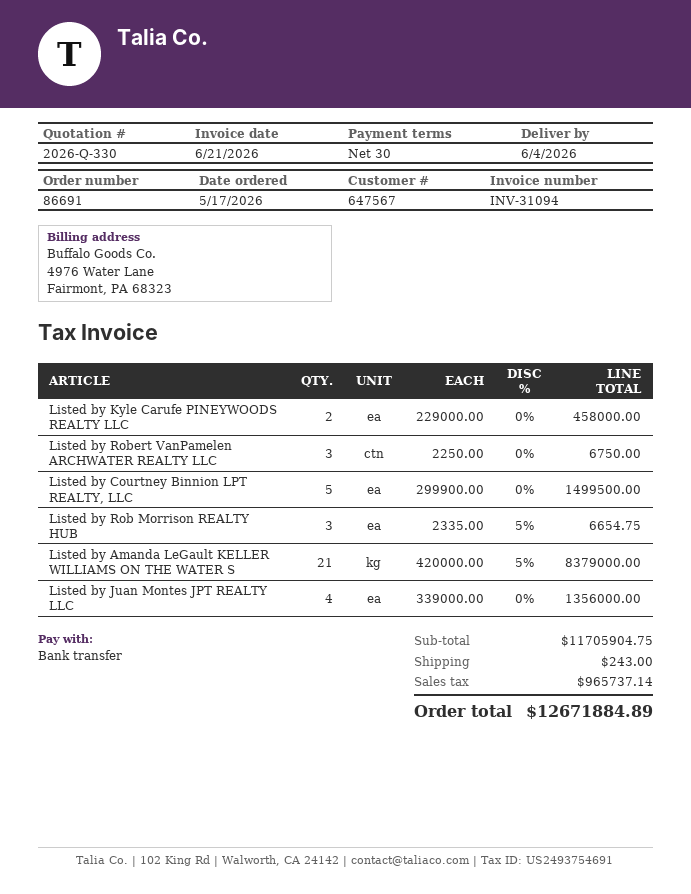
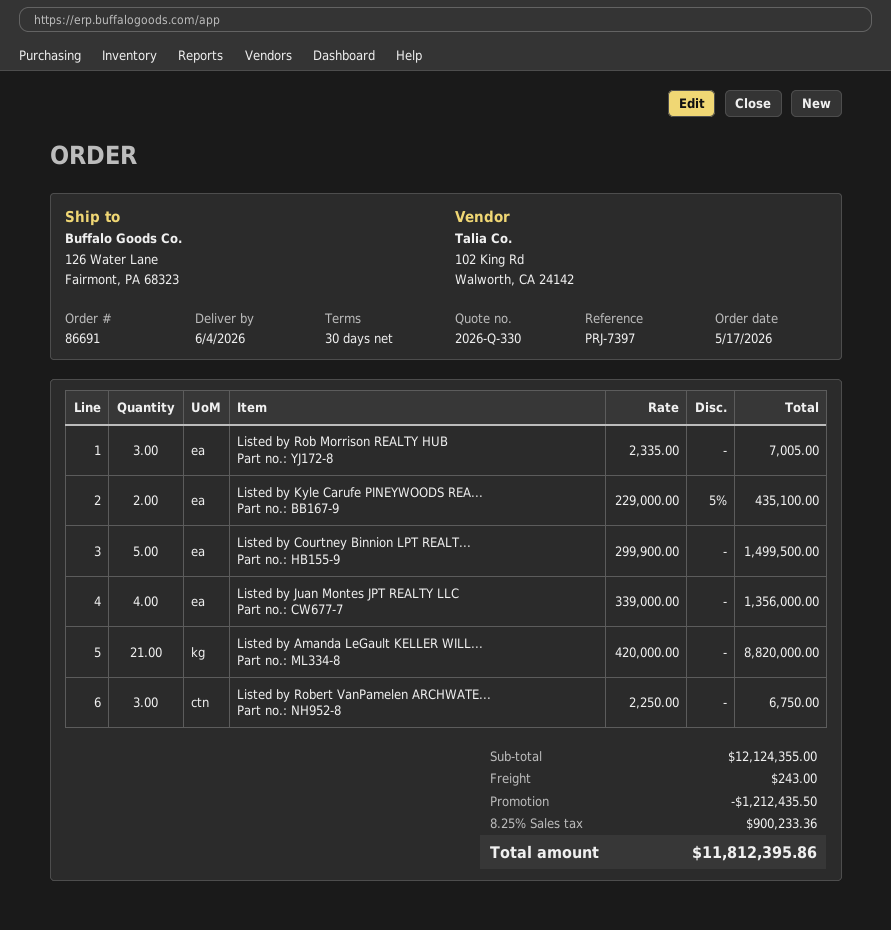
Listed by Kyle Carufe PINEYWOODS REALTY LLC: 2 x 229000.00 = 458000.00 -> 2 x 229000.00 - 5% = 435100.00
Listed by Rob Morrison REALTY HUB: 3 x 2335.00 - 5% = 6654.75 -> 3 x 2335.00 = 7005.00
Listed by Amanda LeGault KELLER WILLIAMS ON THE WATER S: 21 x 420000.00 - 5% = 8379000.00 -> 21 x 420000.00 = 8820000.00
subtotal: 11705904.75 -> 12124355.00
discount: none -> 1212435.50
tax: 965737.14 -> 900233.36
total: 12671884.89 -> 11812395.86

